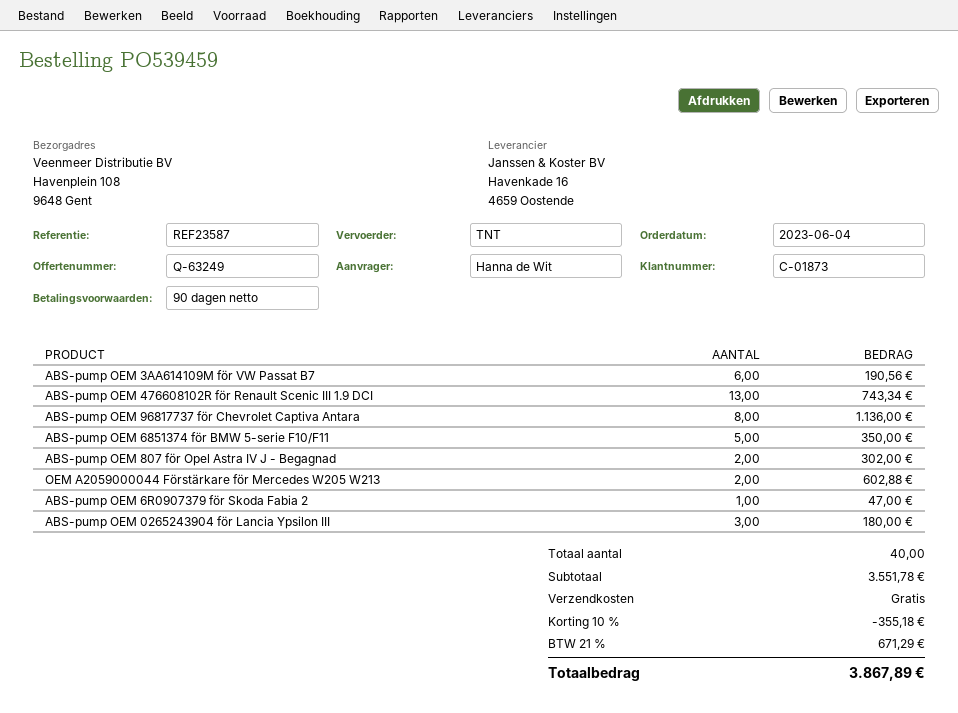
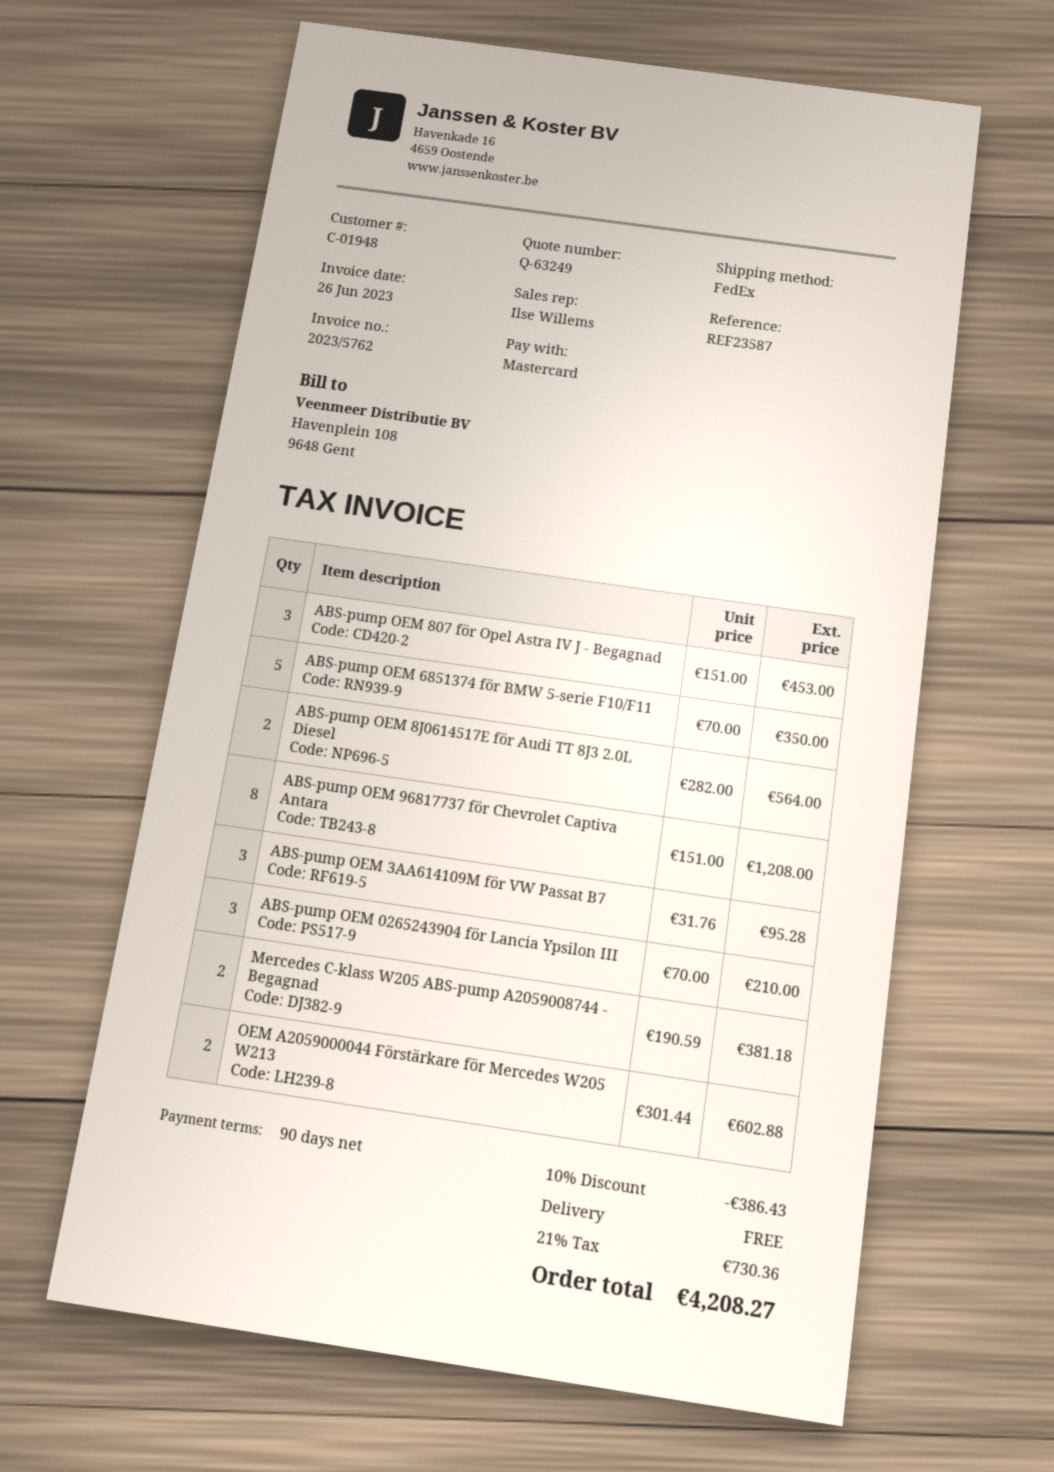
customer number: C-01873 -> C-01948
shipping method: TNT -> FedEx
ABS-pump OEM 3AA614109M för VW Passat B7: 6 for 190.56 -> 3 for 95.28
ABS-pump OEM 476608102R för Renault Scenic III 1.9 DCI: 13 for 743.34 -> none
ABS-pump OEM 96817737 för Chevrolet Captiva Antara: 8 for 1136.00 -> 8 for 1208.00
ABS-pump OEM 807 för Opel Astra IV J - Begagnad: 2 for 302.00 -> 3 for 453.00
ABS-pump OEM 6R0907379 för Skoda Fabia 2: 1 for 47.00 -> none
ABS-pump OEM 0265243904 för Lancia Ypsilon III: 3 for 180.00 -> 3 for 210.00
ABS-pump OEM 8J0614517E för Audi TT 8J3 2.0L Diesel: none -> 2 for 564.00
Mercedes C-klass W205 ABS-pump A2059008744 - Begagnad: none -> 2 for 381.18
discount: 10% = 355.18 -> 10% = 386.43
tax: 21% = 671.29 -> 21% = 730.36
total: 3867.89 -> 4208.27

